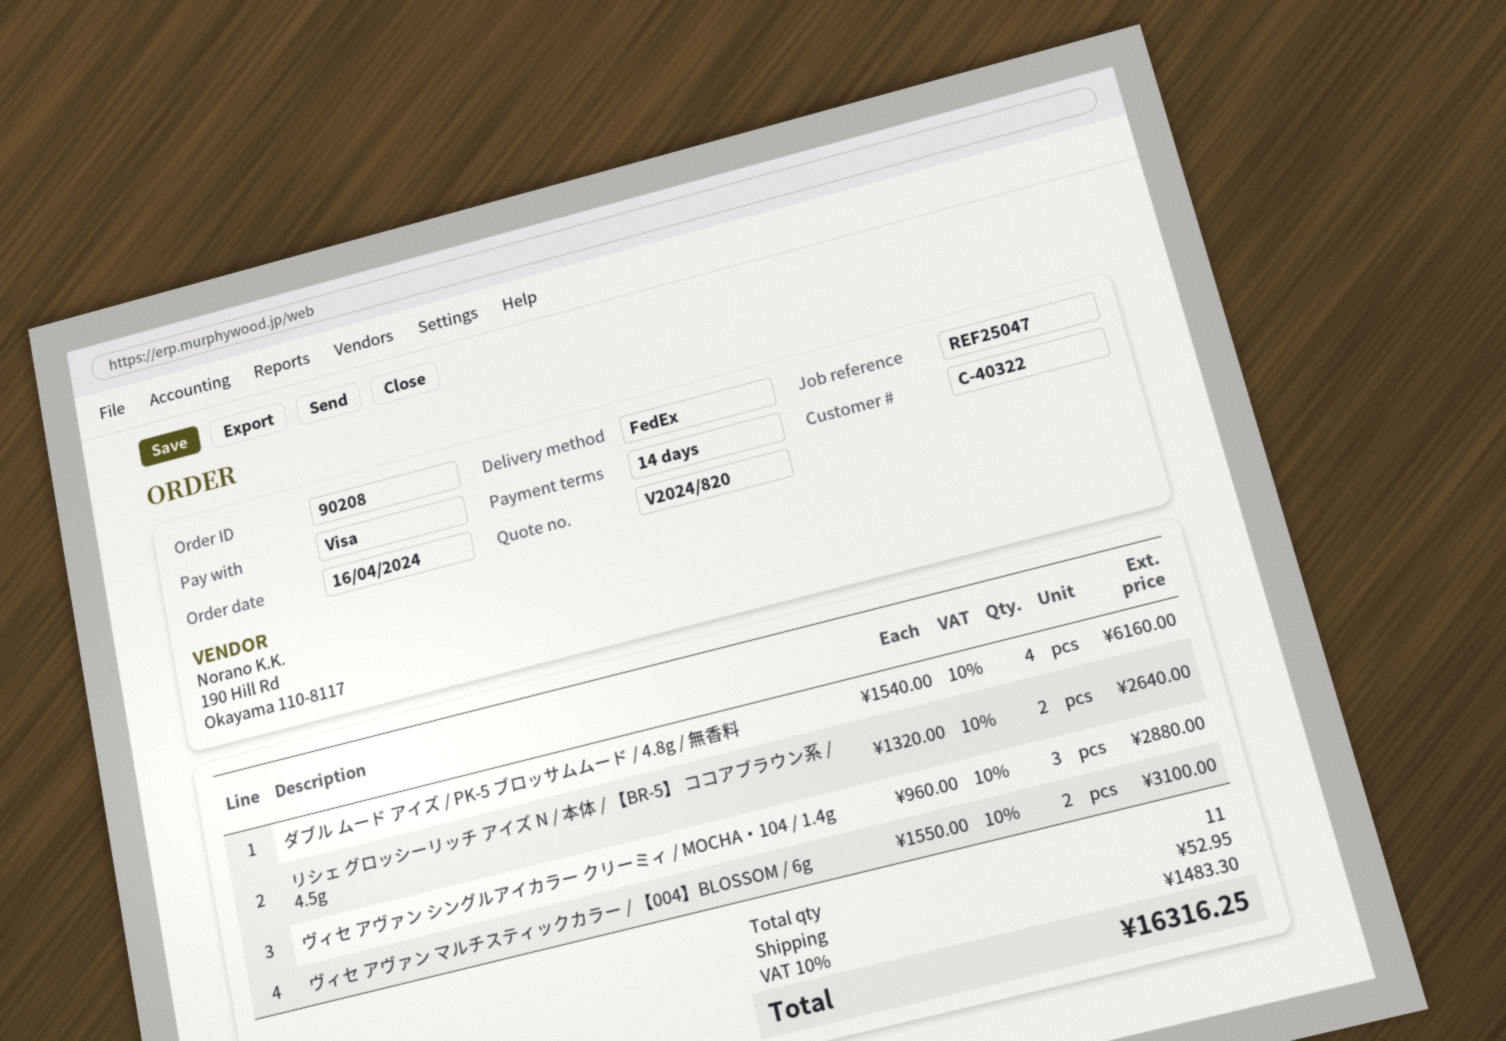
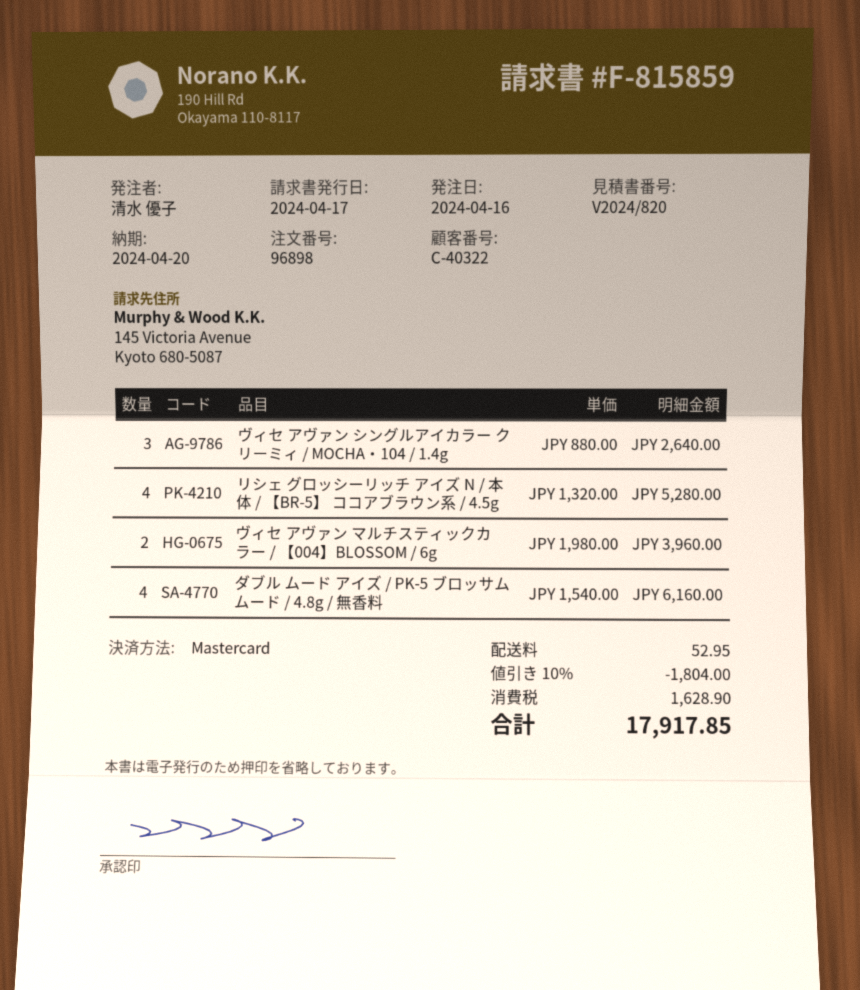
order number: 90208 -> 96898
payment method: Visa -> Mastercard
リシェ グロッシーリッチ アイズ N / 本体 / 【BR-5】 ココアブラウン系 / 4.5g: 2 x 1320.00 = 2640.00 -> 4 x 1320.00 = 5280.00
ヴィセ アヴァン シングルアイカラー クリーミィ / MOCHA・104 / 1.4g: 3 x 960.00 = 2880.00 -> 3 x 880.00 = 2640.00
ヴィセ アヴァン マルチスティックカラー / 【004】BLOSSOM / 6g: 2 x 1550.00 = 3100.00 -> 2 x 1980.00 = 3960.00
discount: none -> 10% = 1804.00
tax: 1483.30 -> 1628.90
total: 16316.25 -> 17917.85

